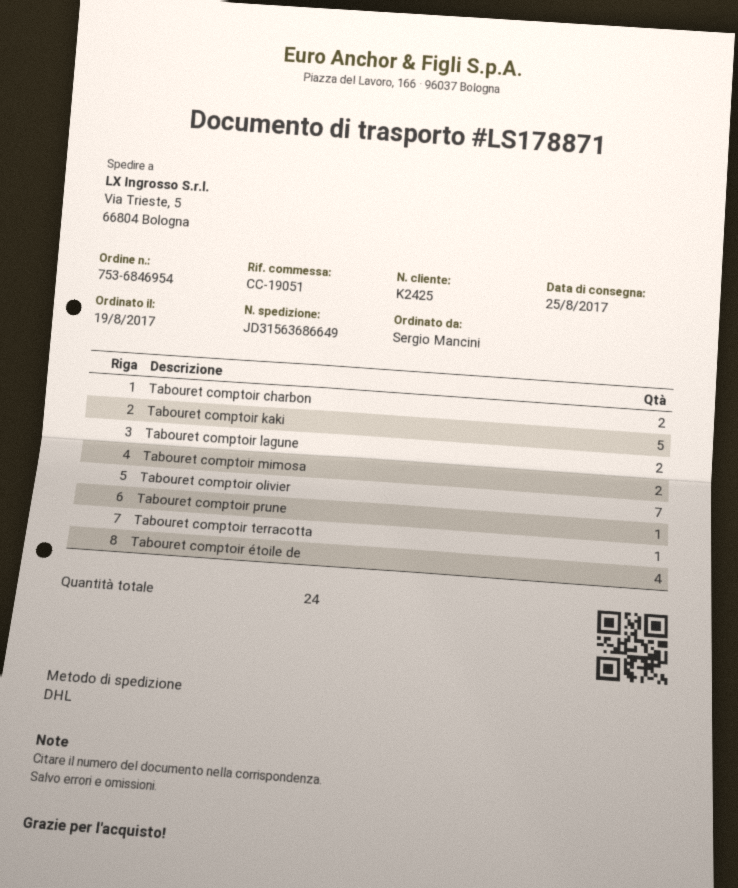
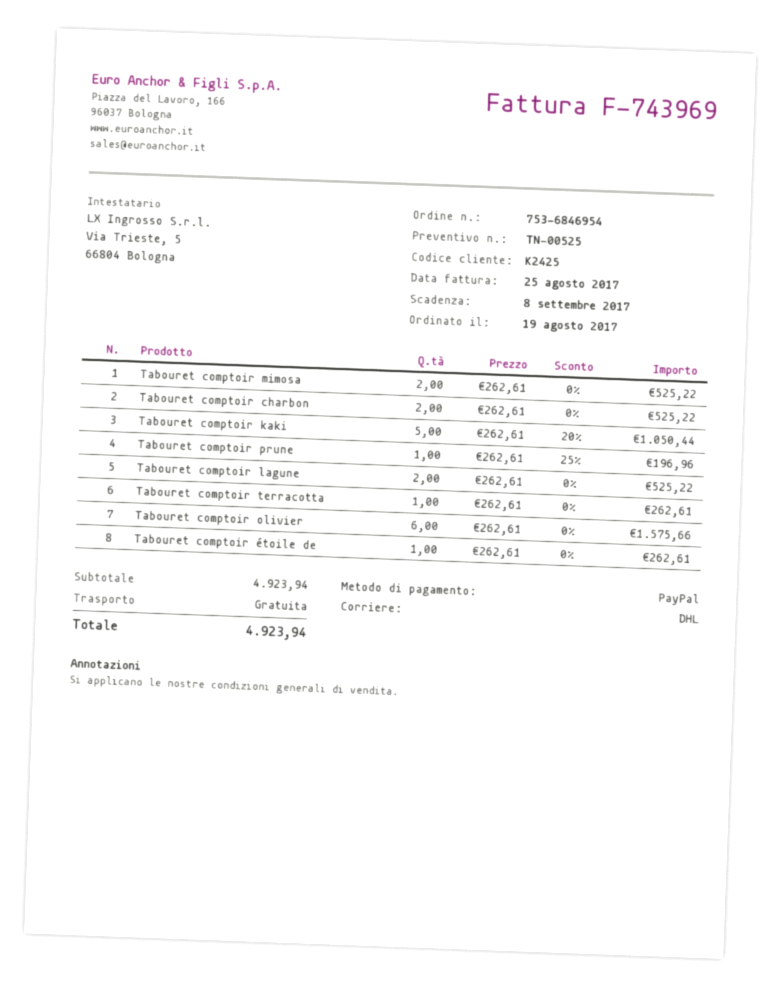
Tabouret comptoir olivier: 7 -> 6
Tabouret comptoir étoile de: 4 -> 1

